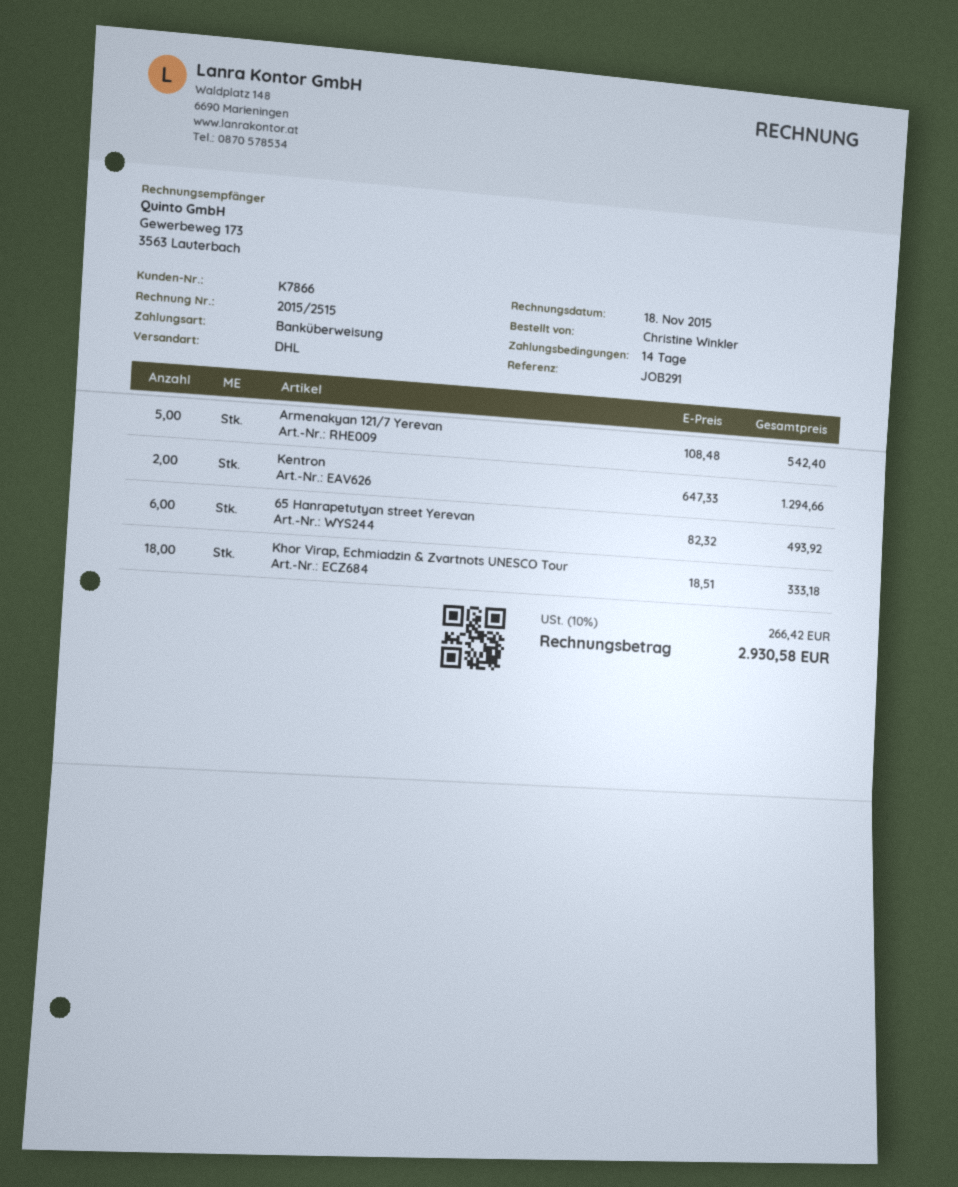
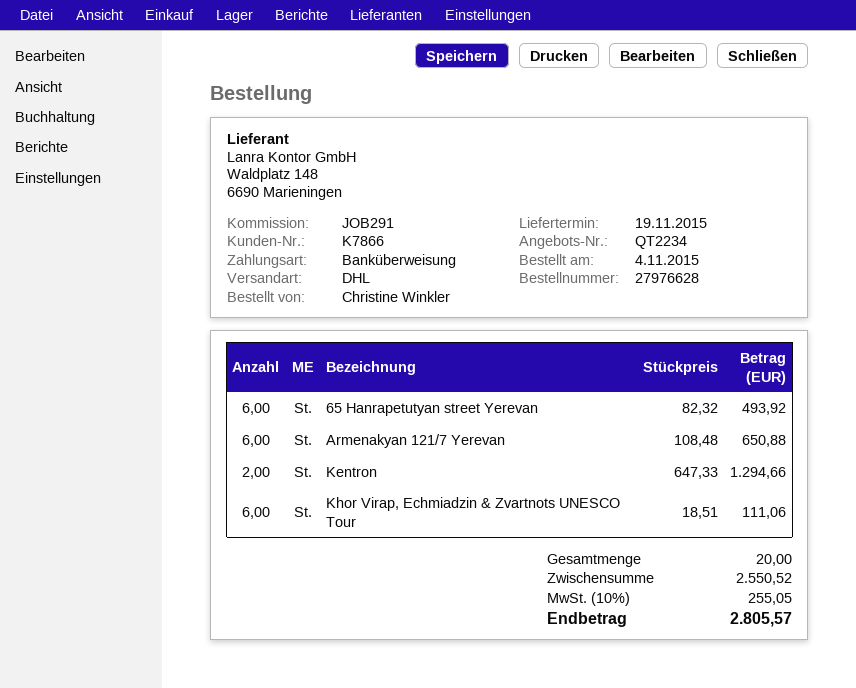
Armenakyan 121/7 Yerevan: 5 x 108.48 = 542.40 -> 6 x 108.48 = 650.88
Khor Virap, Echmiadzin & Zvartnots UNESCO Tour: 18 x 18.51 = 333.18 -> 6 x 18.51 = 111.06
tax: 10% = 266.42 -> 10% = 255.05
total: 2930.58 -> 2805.57

